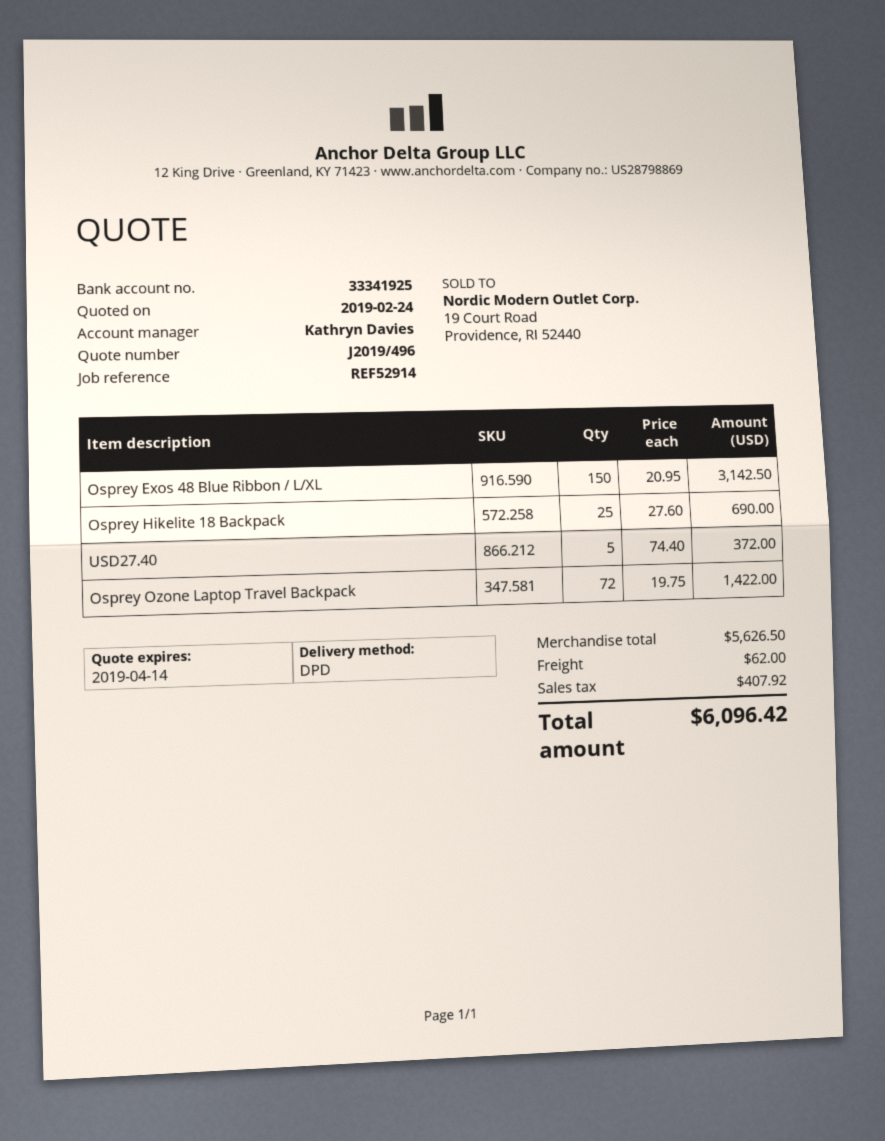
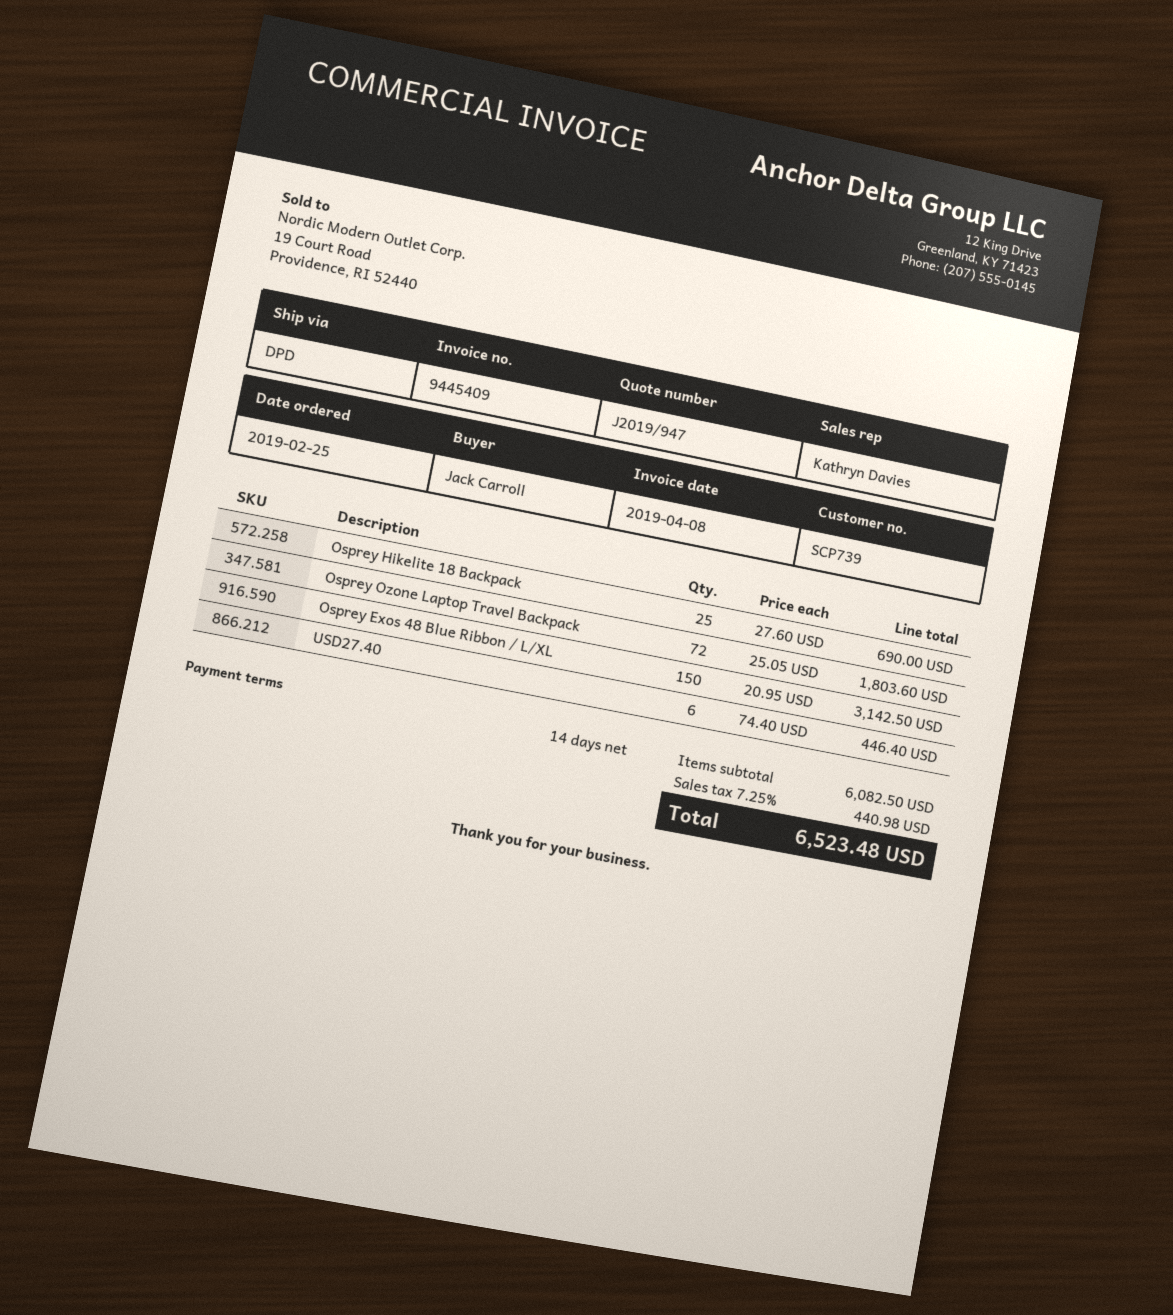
quote number: J2019/496 -> J2019/947
USD27.40: 5 x 74.40 = 372.00 -> 6 x 74.40 = 446.40
Osprey Ozone Laptop Travel Backpack: 72 x 19.75 = 1422.00 -> 72 x 25.05 = 1803.60
subtotal: 5626.50 -> 6082.50
shipping: 62.00 -> none
tax: 407.92 -> 440.98
total: 6096.42 -> 6523.48

